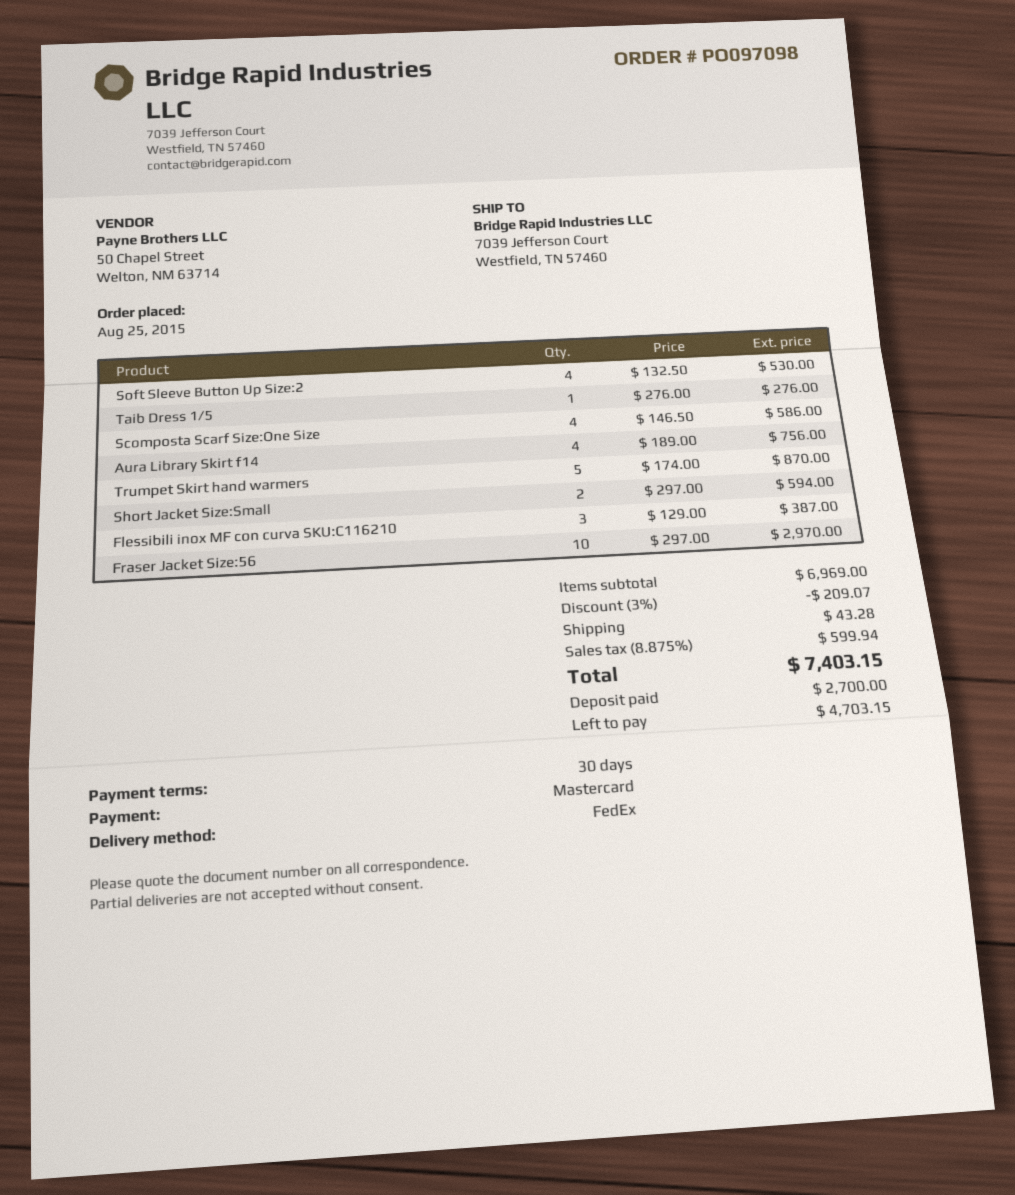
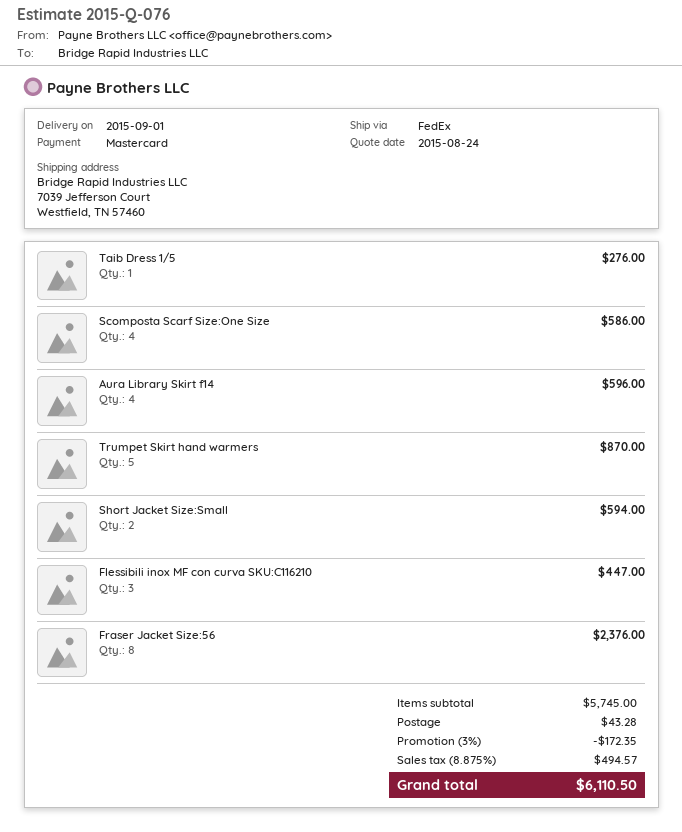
Soft Sleeve Button Up Size:2: 4 for 530.00 -> none
Aura Library Skirt f14: 4 for 756.00 -> 4 for 596.00
Flessibili inox MF con curva SKU:C116210: 3 for 387.00 -> 3 for 447.00
Fraser Jacket Size:56: 10 for 2970.00 -> 8 for 2376.00
subtotal: 6969.00 -> 5745.00
discount: 3% = 209.07 -> 3% = 172.35
tax: 8.875% = 599.94 -> 8.875% = 494.57
total: 7403.15 -> 6110.50

